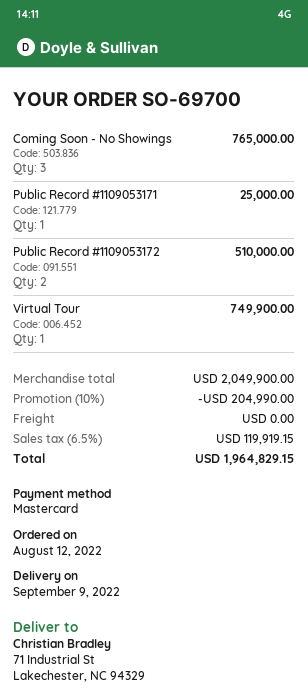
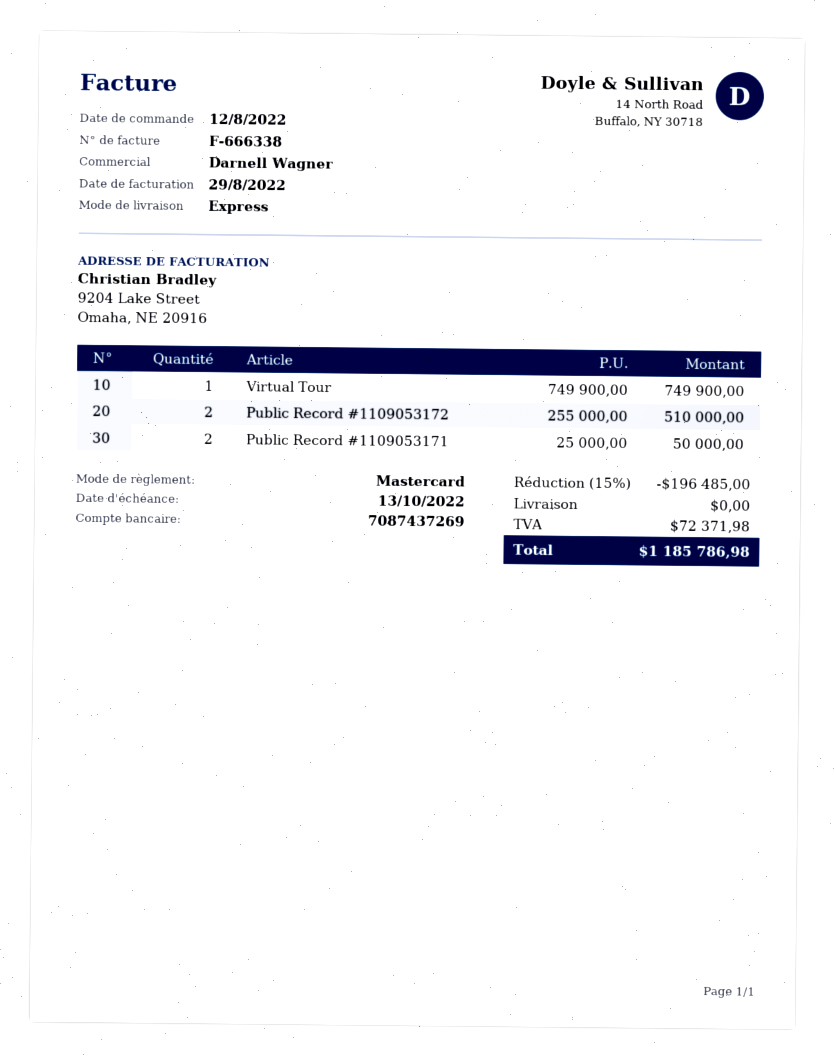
Coming Soon - No Showings: 3 for 765000.00 -> none
Public Record #1109053171: 1 for 25000.00 -> 2 for 50000.00
discount: 10% = 204990.00 -> 15% = 196485.00
tax: 119919.15 -> 72371.98
total: 1964829.15 -> 1185786.98

